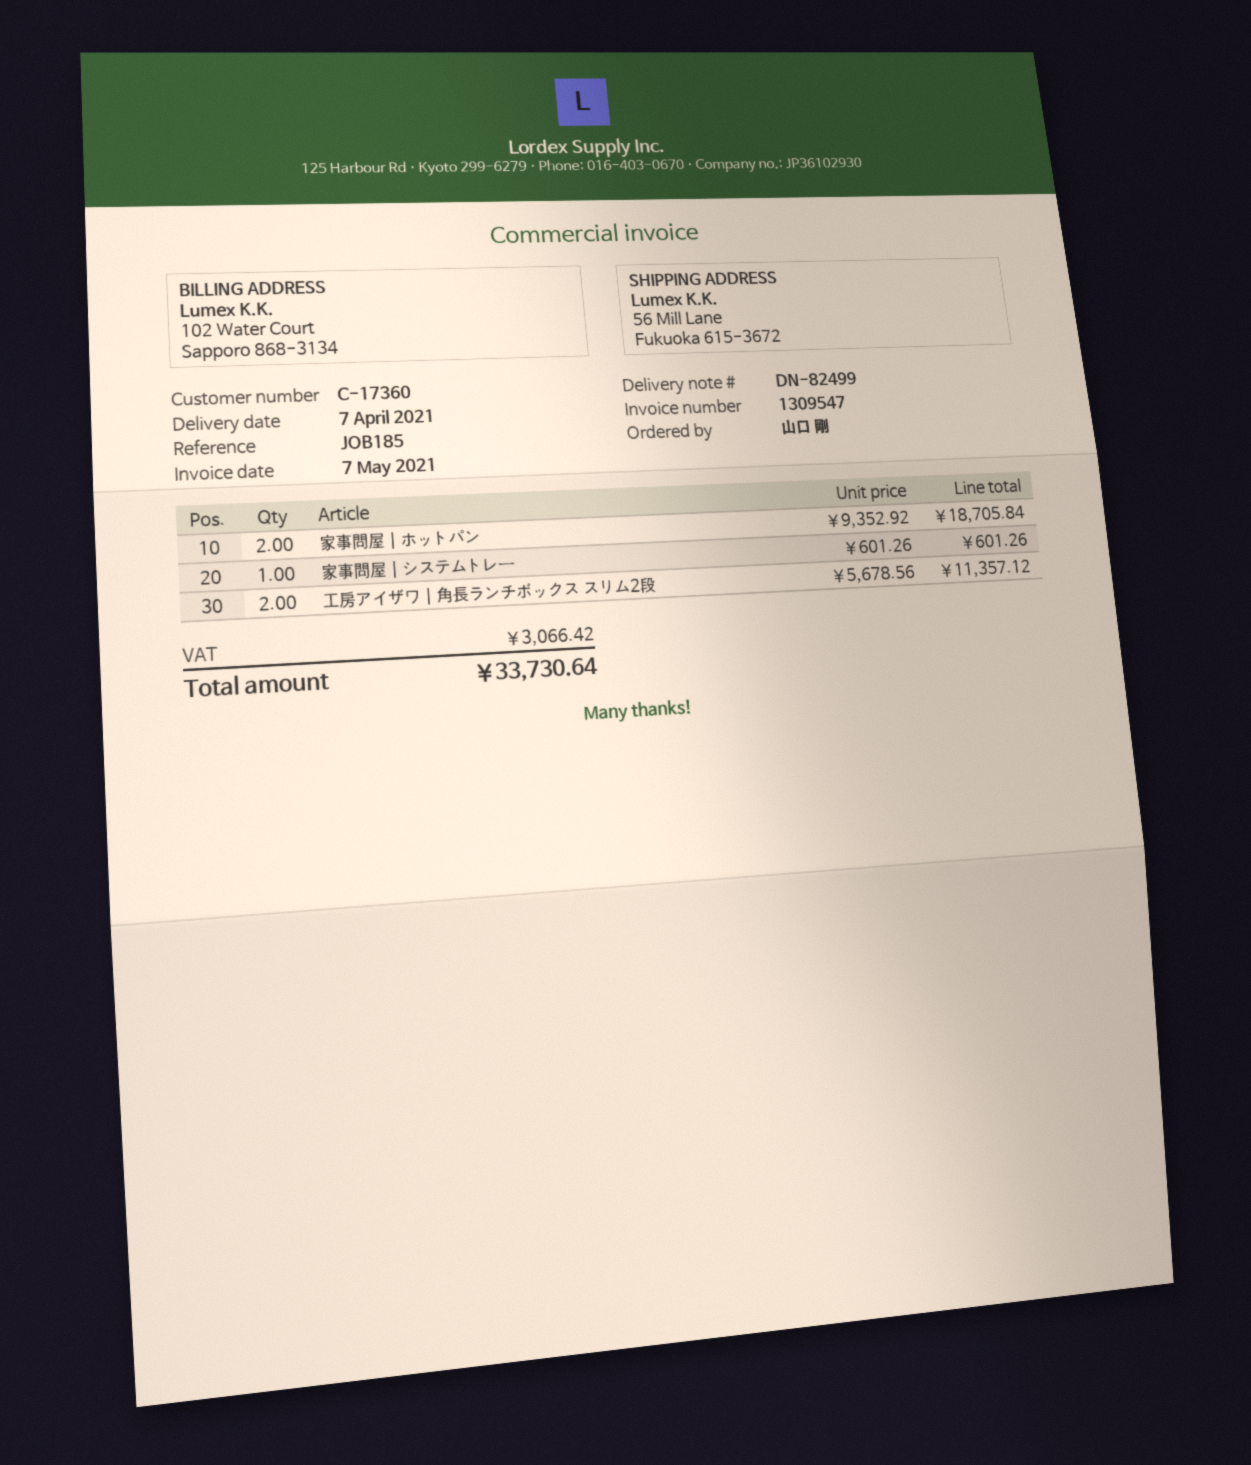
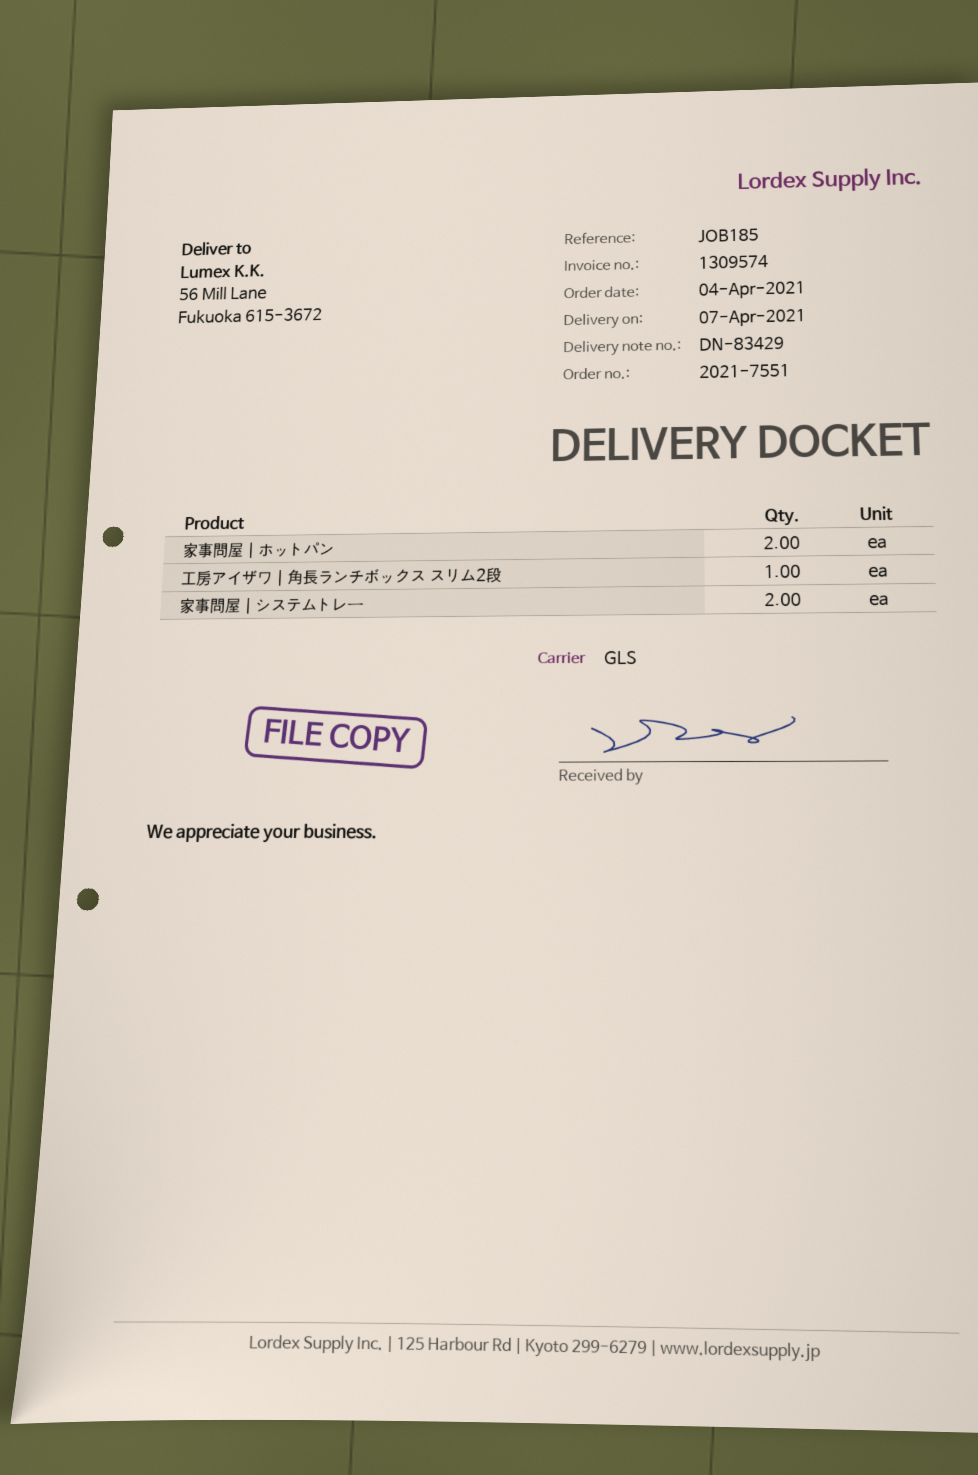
delivery note number: DN-82499 -> DN-83429
invoice number: 1309547 -> 1309574
家事問屋 | システムトレー: 1 -> 2
工房アイザワ | 角長ランチボックス スリム2段: 2 -> 1

